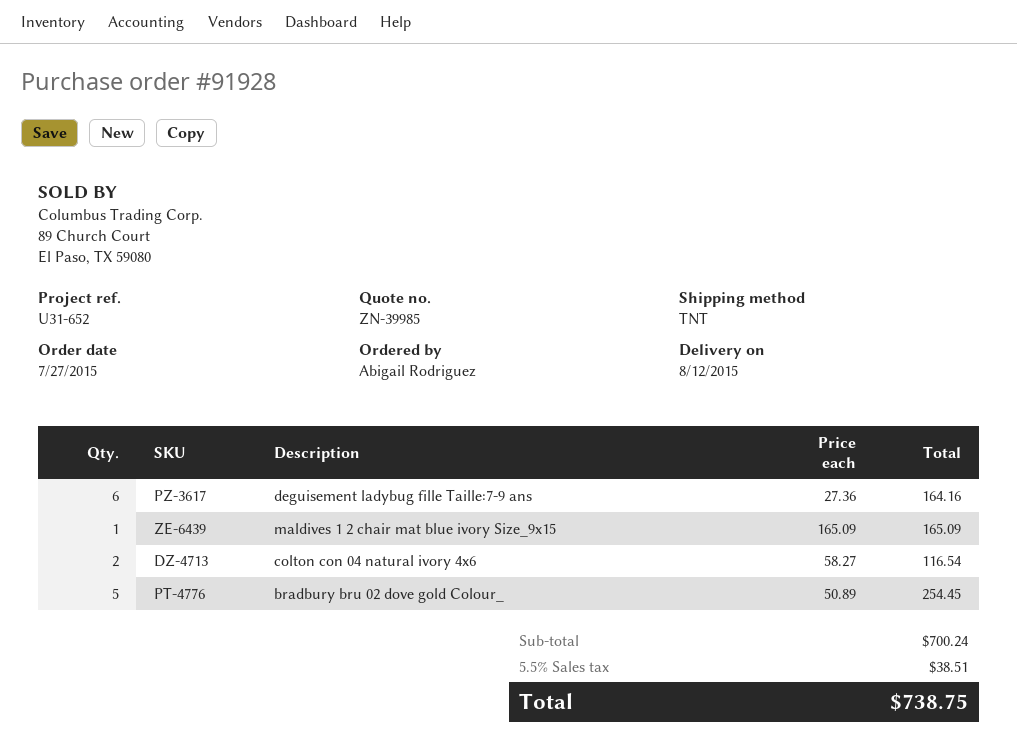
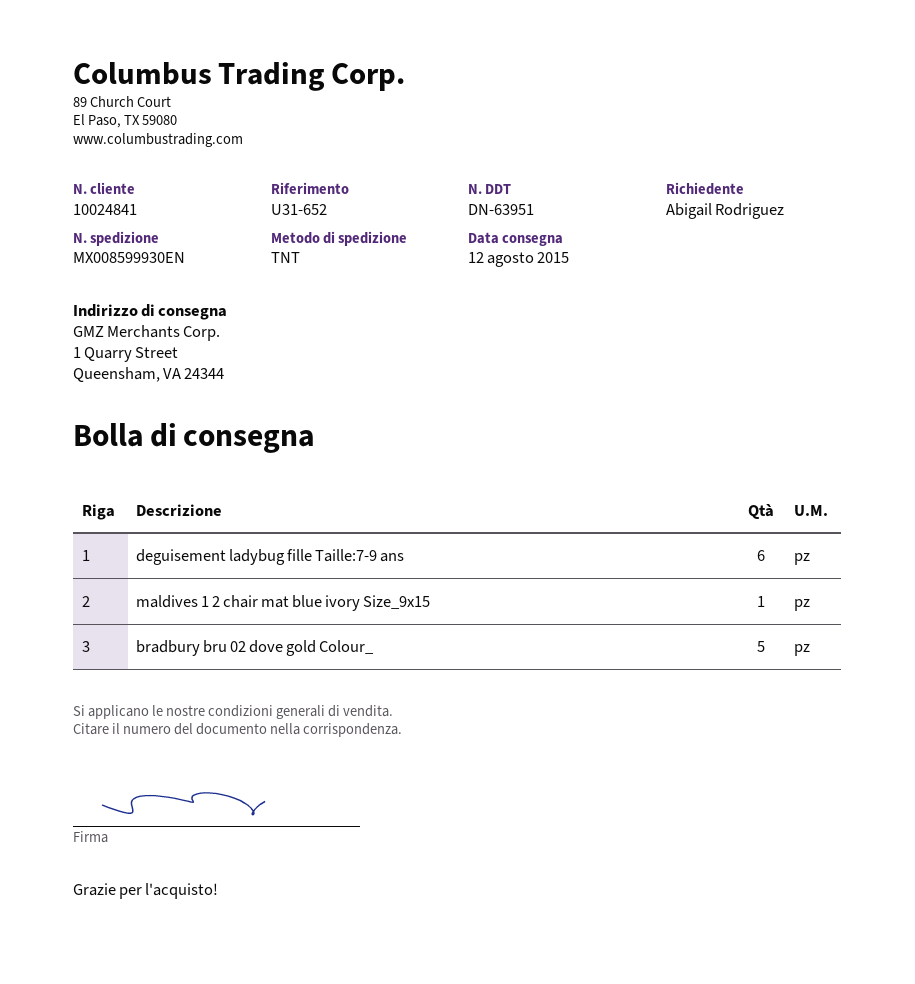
colton con 04 natural ivory 4x6: 2 -> none

